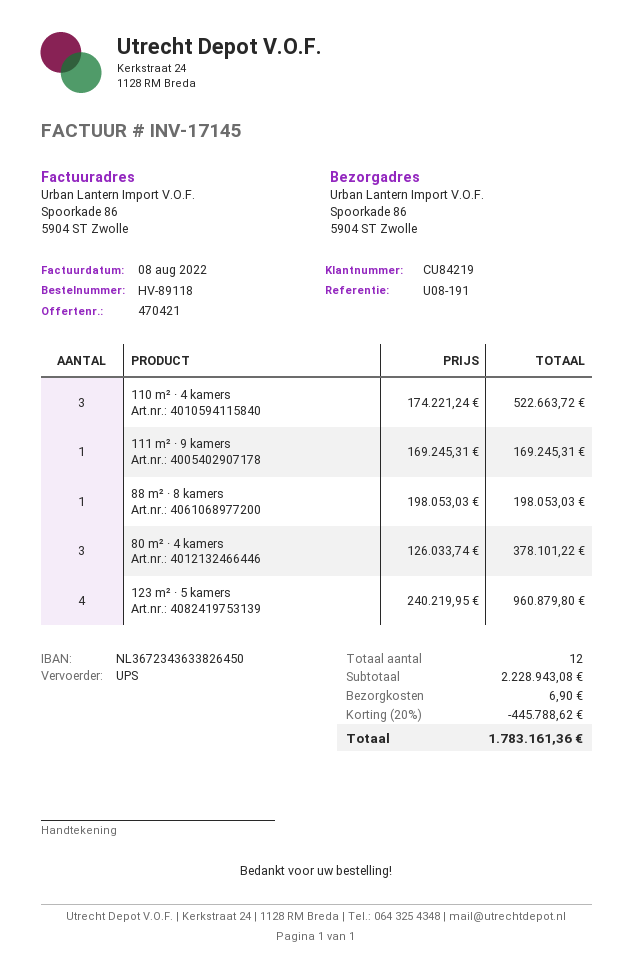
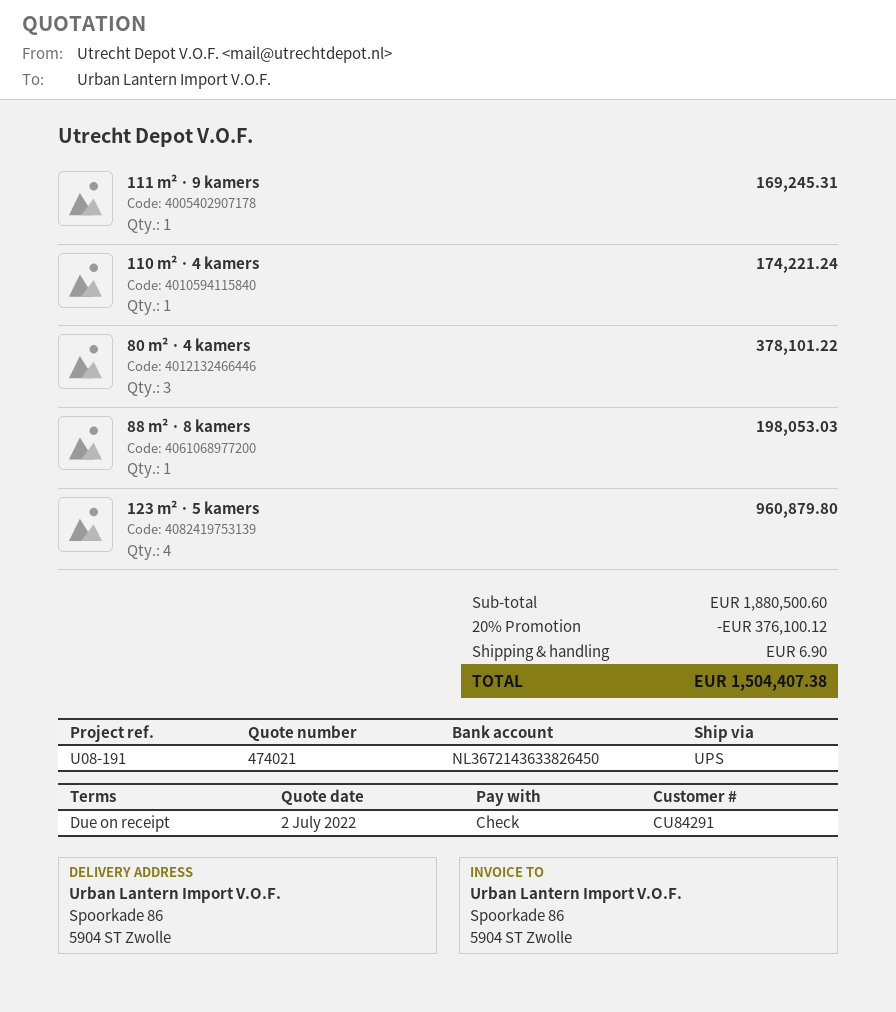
quote number: 470421 -> 474021
customer number: CU84219 -> CU84291
bank account: NL3672343633826450 -> NL3672143633826450
110 m² · 4 kamers: 3 for 522663.72 -> 1 for 174221.24
subtotal: 2228943.08 -> 1880500.60
discount: 20% = 445788.62 -> 20% = 376100.12
total: 1783161.36 -> 1504407.38

